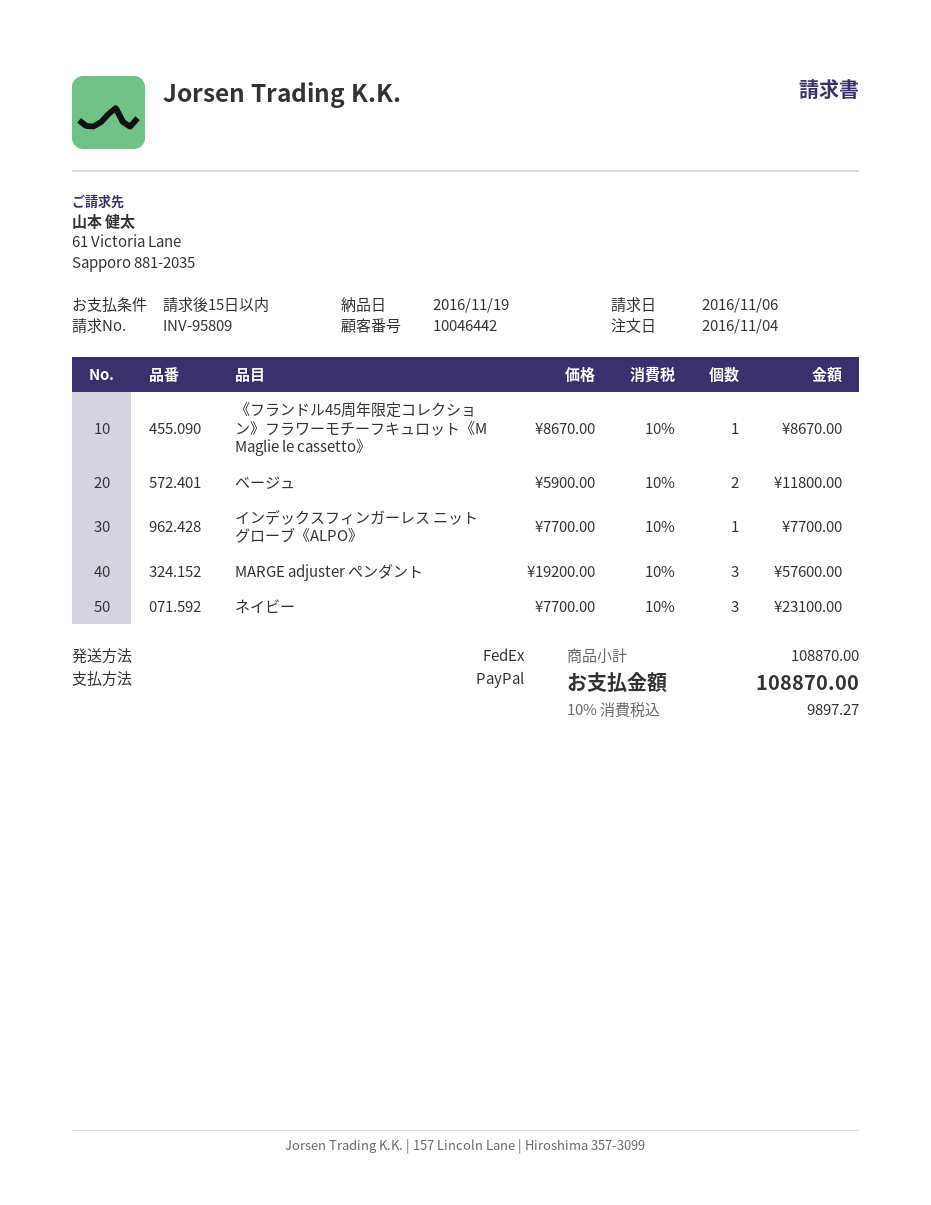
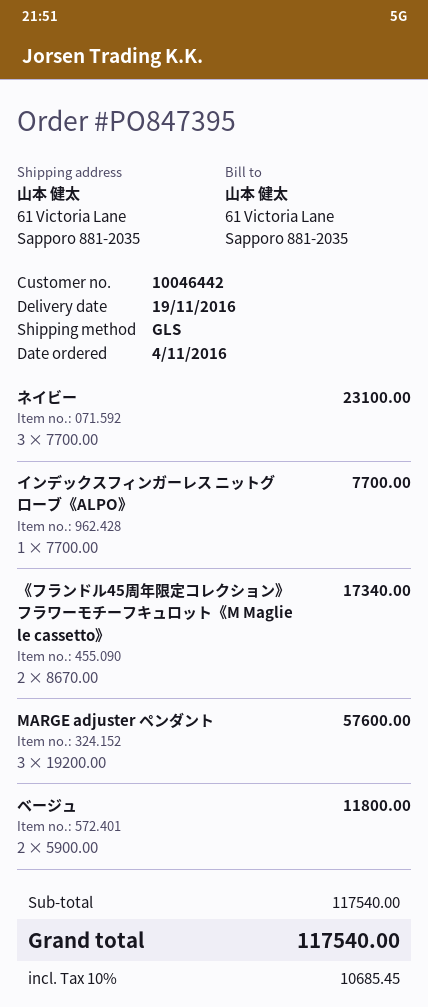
shipping method: FedEx -> GLS
《フランドル45周年限定コレクション》フラワーモチーフキュロット《M Maglie le cassetto》: 1 x 8670.00 = 8670.00 -> 2 x 8670.00 = 17340.00
subtotal: 108870.00 -> 117540.00
tax: 10% = 9897.27 -> 10% = 10685.45
total: 108870.00 -> 117540.00

